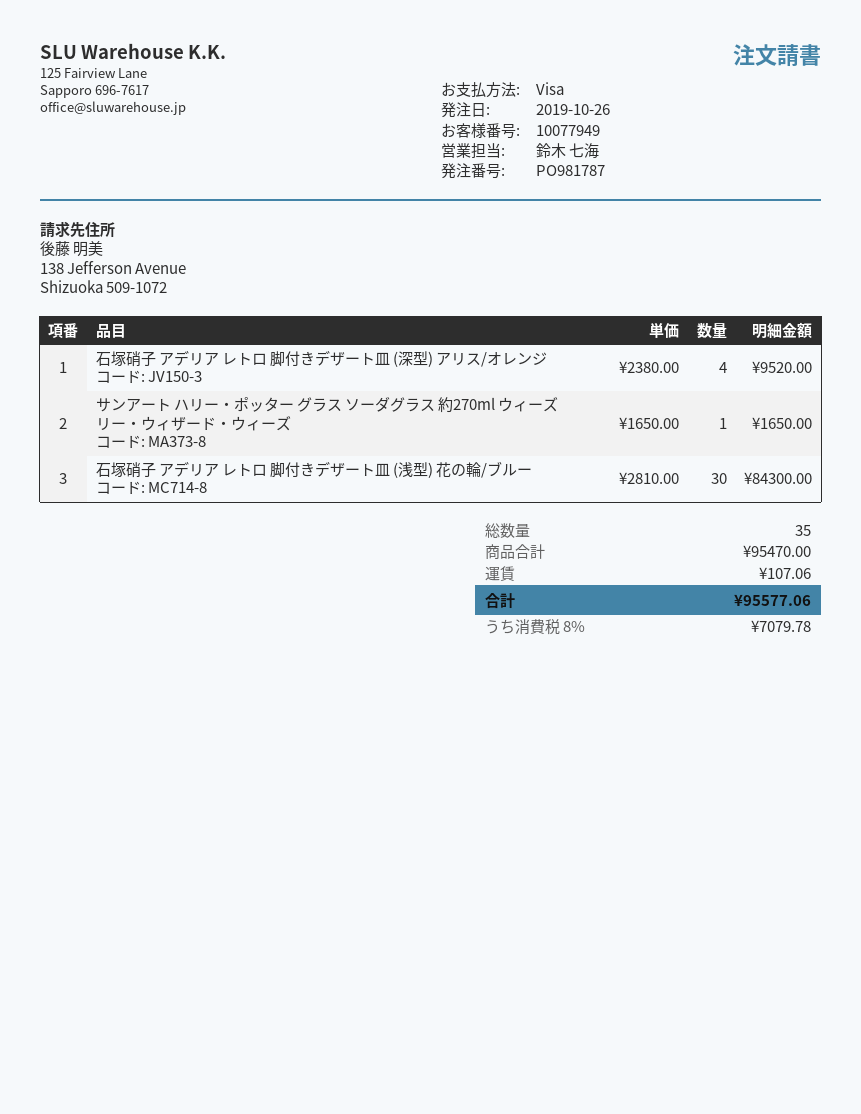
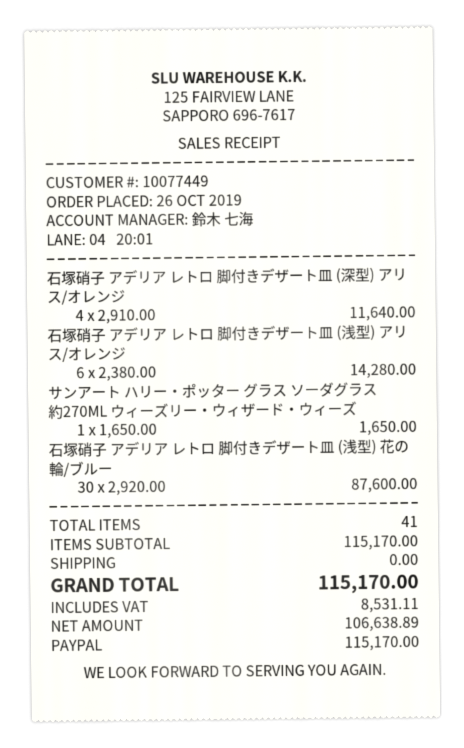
customer number: 10077949 -> 10077449
payment method: Visa -> PayPal
石塚硝子 アデリア レトロ 脚付きデザート皿 (深型) アリス/オレンジ: 4 x 2380.00 = 9520.00 -> 4 x 2910.00 = 11640.00
石塚硝子 アデリア レトロ 脚付きデザート皿 (浅型) 花の輪/ブルー: 30 x 2810.00 = 84300.00 -> 30 x 2920.00 = 87600.00
石塚硝子 アデリア レトロ 脚付きデザート皿 (浅型) アリス/オレンジ: none -> 6 x 2380.00 = 14280.00
total quantity: 35 -> 41
subtotal: 95470.00 -> 115170.00
shipping: 107.06 -> 0.00
tax: 7079.78 -> 8531.11
total: 95577.06 -> 115170.00

